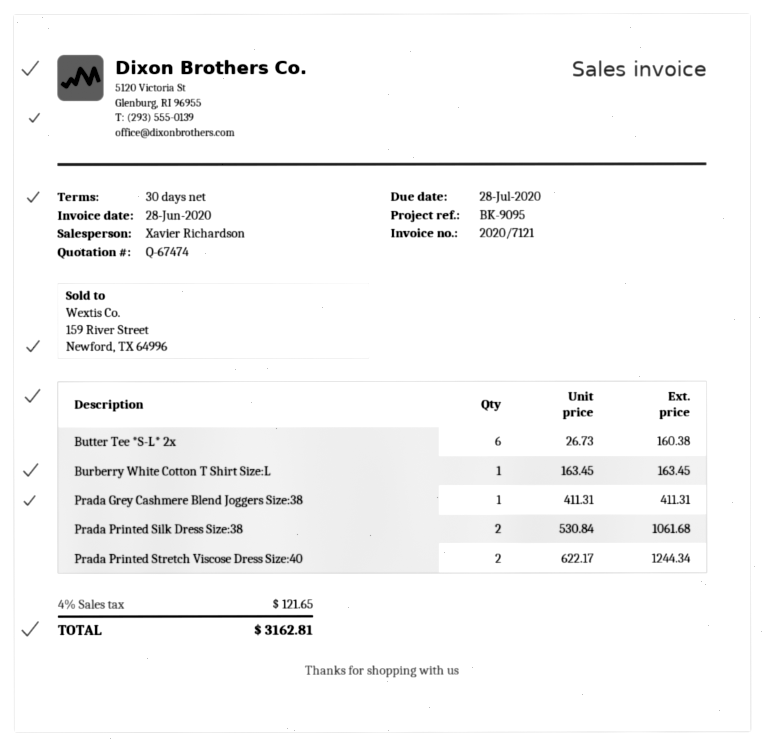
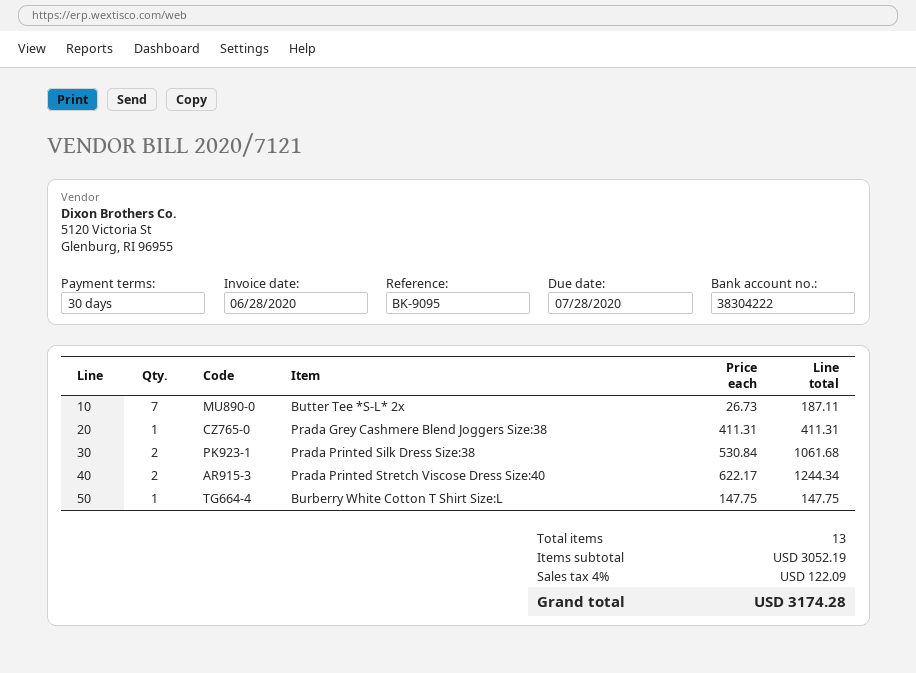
Butter Tee *S-L* 2x: 6 x 26.73 = 160.38 -> 7 x 26.73 = 187.11
Burberry White Cotton T Shirt Size:L: 1 x 163.45 = 163.45 -> 1 x 147.75 = 147.75
tax: 4% = 121.65 -> 4% = 122.09
total: 3162.81 -> 3174.28

